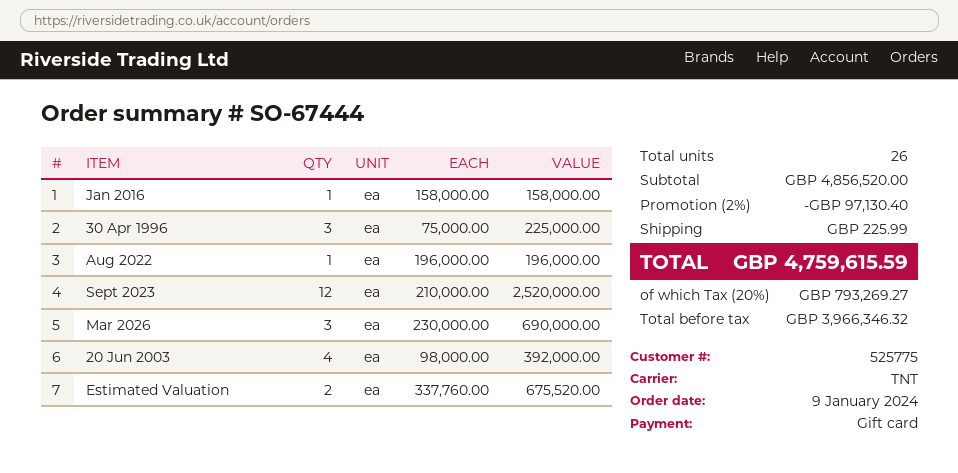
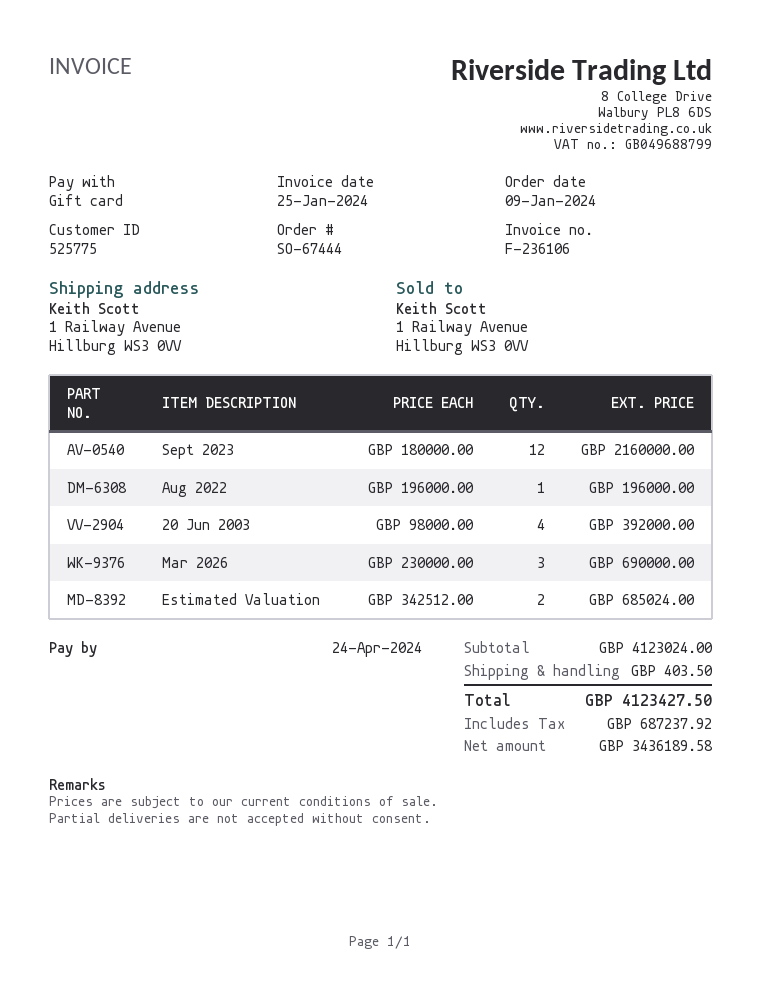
Jan 2016: 1 x 158000.00 = 158000.00 -> none
30 Apr 1996: 3 x 75000.00 = 225000.00 -> none
Sept 2023: 12 x 210000.00 = 2520000.00 -> 12 x 180000.00 = 2160000.00
Estimated Valuation: 2 x 337760.00 = 675520.00 -> 2 x 342512.00 = 685024.00
subtotal: 4856520.00 -> 4123024.00
discount: 2% = 97130.40 -> none
shipping: 225.99 -> 403.50
net: 3966346.32 -> 3436189.58
tax: 793269.27 -> 687237.92
total: 4759615.59 -> 4123427.50

